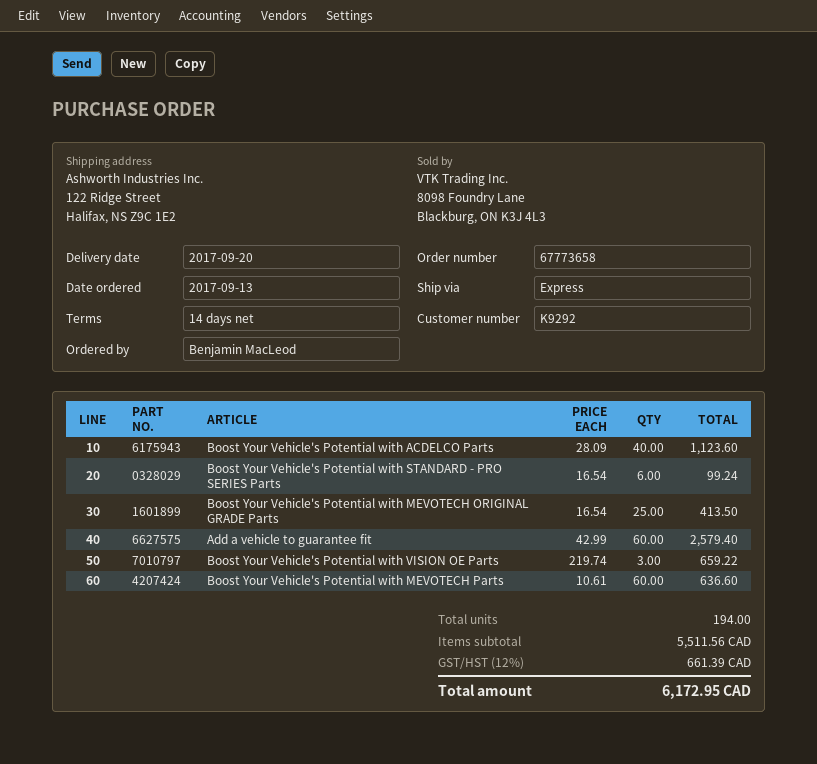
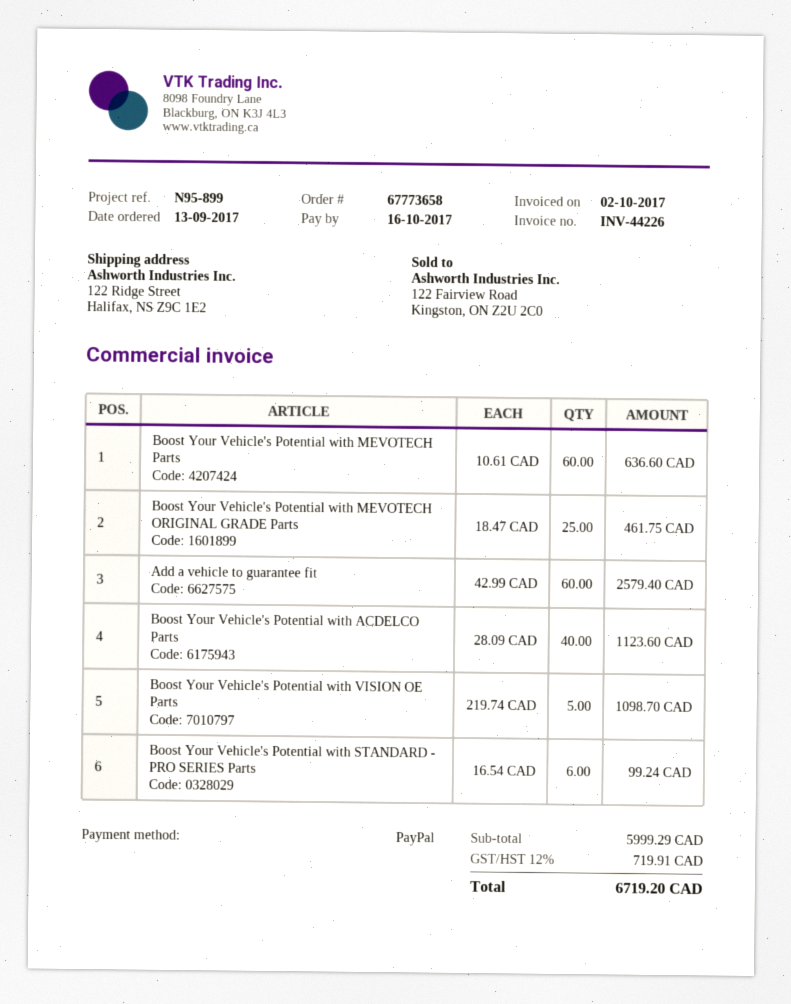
Boost Your Vehicle's Potential with MEVOTECH ORIGINAL GRADE Parts: 25 x 16.54 = 413.50 -> 25 x 18.47 = 461.75
Boost Your Vehicle's Potential with VISION OE Parts: 3 x 219.74 = 659.22 -> 5 x 219.74 = 1098.70
subtotal: 5511.56 -> 5999.29
tax: 12% = 661.39 -> 12% = 719.91
total: 6172.95 -> 6719.20

